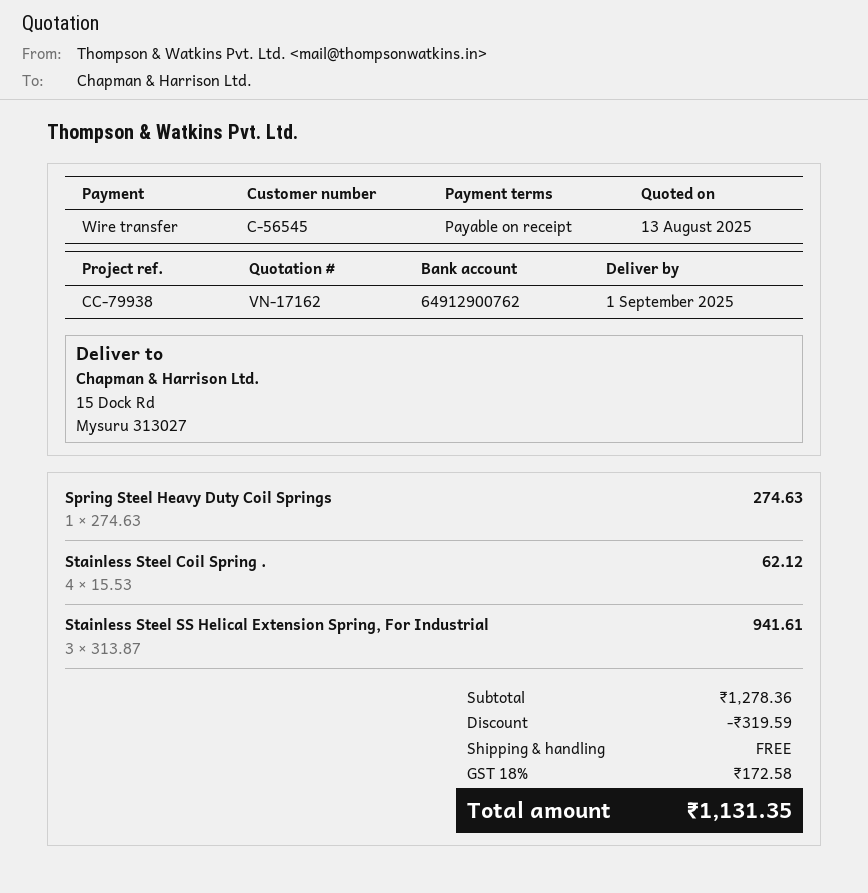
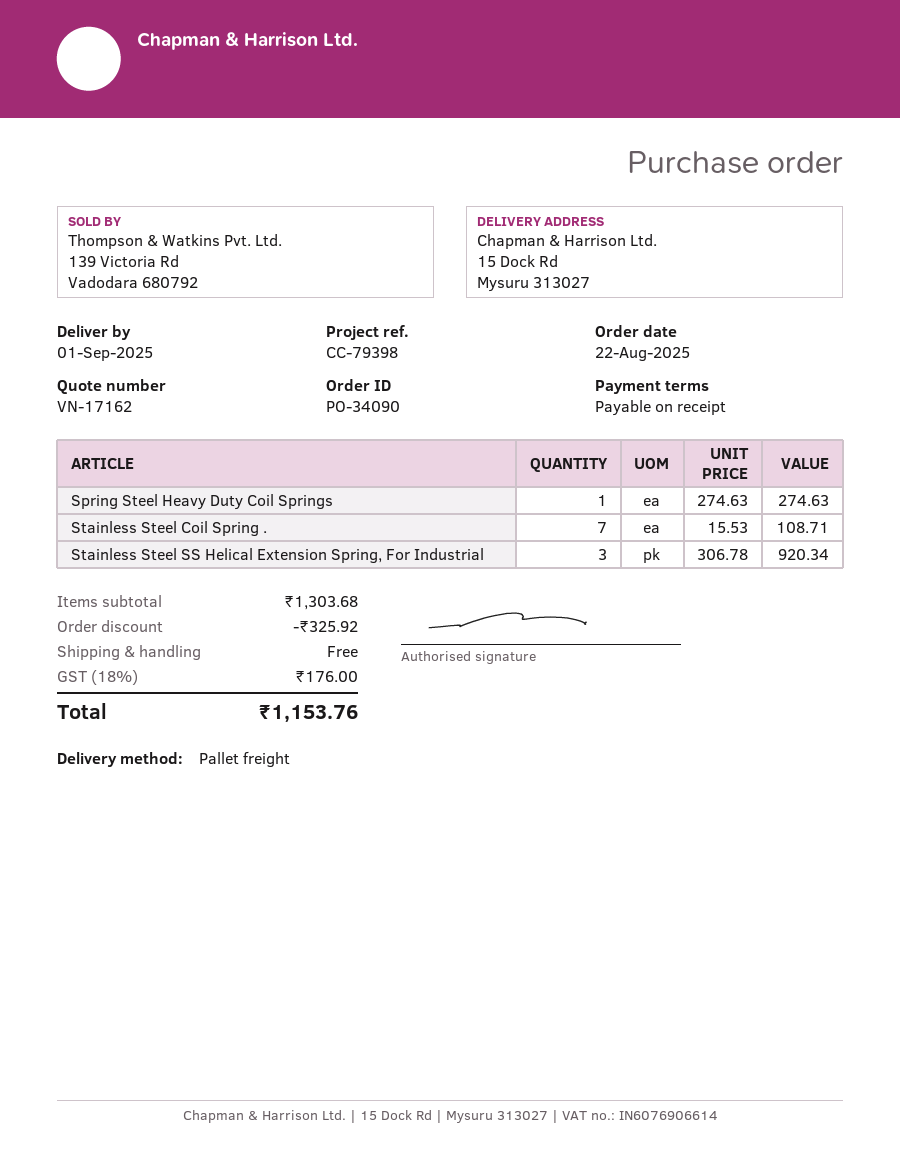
reference: CC-79938 -> CC-79398
Stainless Steel Coil Spring .: 4 x 15.53 = 62.12 -> 7 x 15.53 = 108.71
Stainless Steel SS Helical Extension Spring, For Industrial: 3 x 313.87 = 941.61 -> 3 x 306.78 = 920.34
subtotal: 1278.36 -> 1303.68
discount: 319.59 -> 325.92
tax: 18% = 172.58 -> 18% = 176.00
total: 1131.35 -> 1153.76

